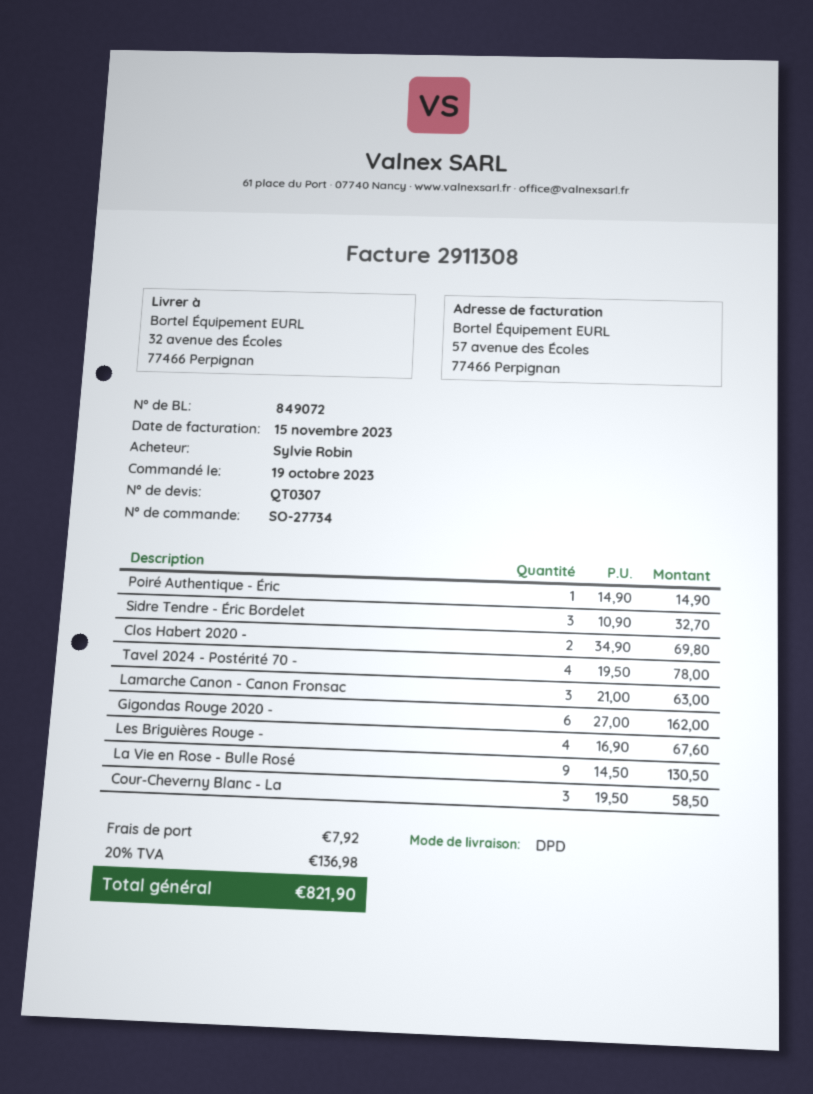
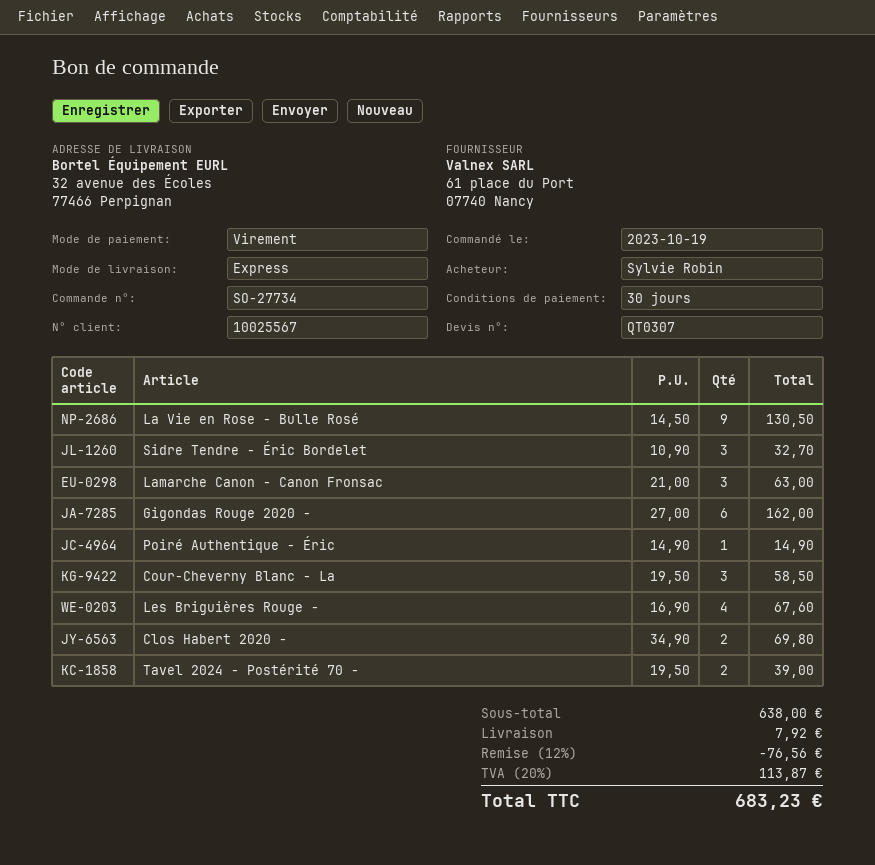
shipping method: DPD -> express
Tavel 2024 - Postérité 70 -: 4 x 19.50 = 78.00 -> 2 x 19.50 = 39.00
discount: none -> 12% = 76.56
tax: 20% = 136.98 -> 20% = 113.87
total: 821.90 -> 683.23

